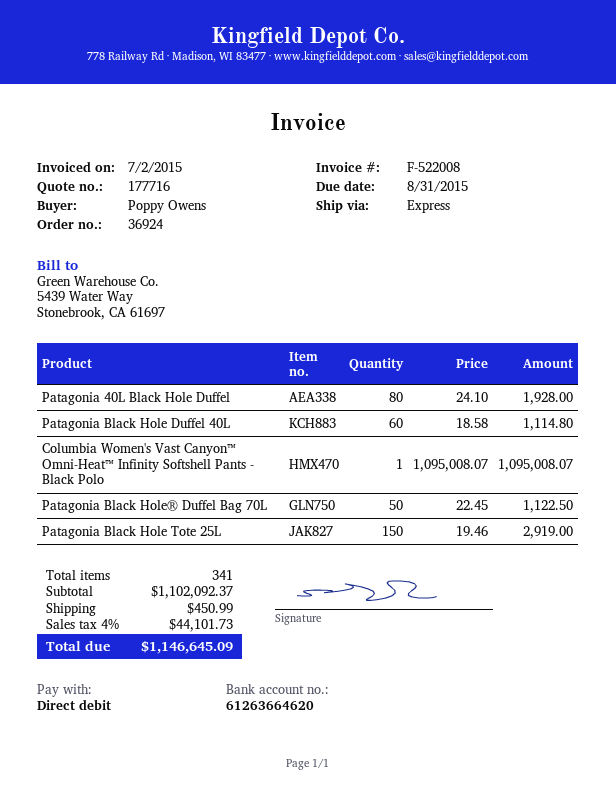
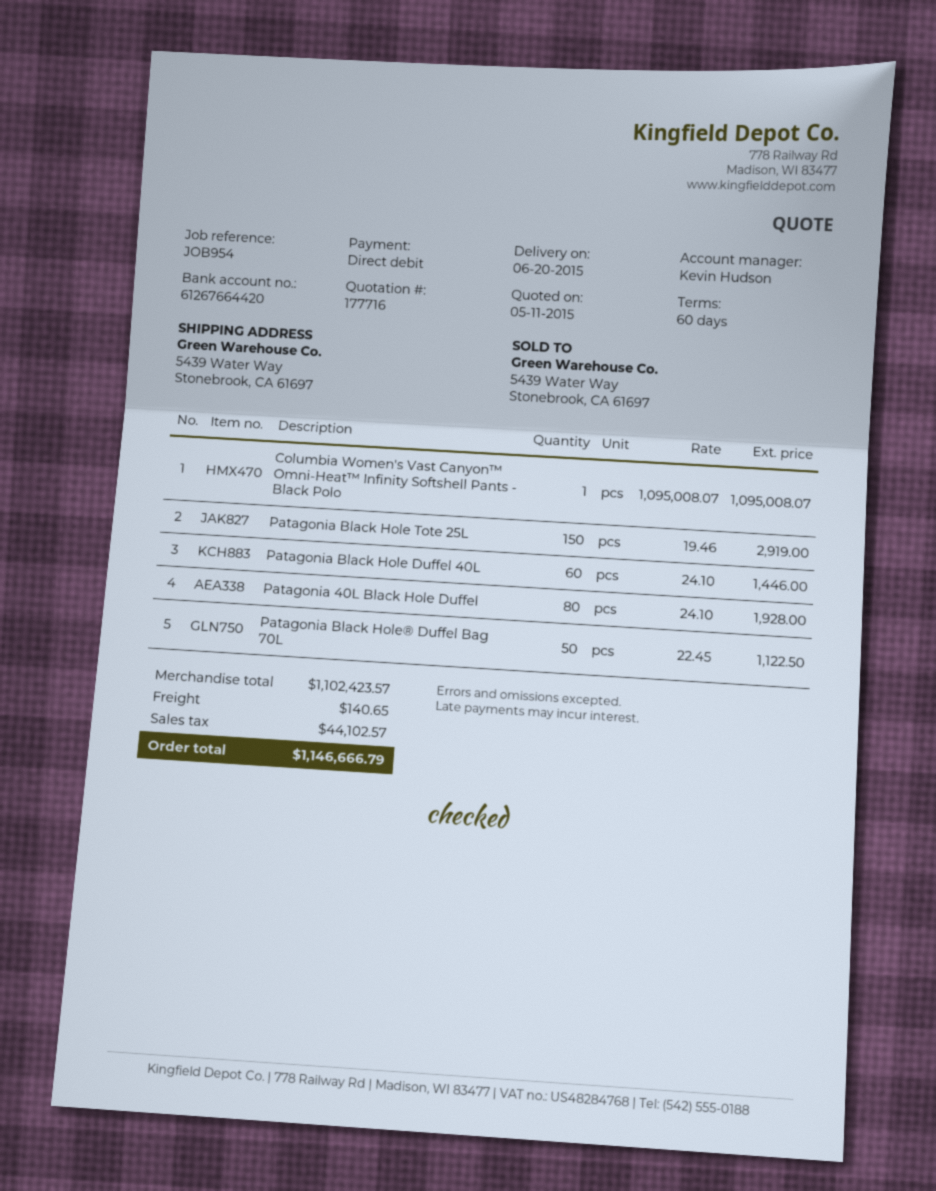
bank account: 61263664620 -> 61267664420
Patagonia Black Hole Duffel 40L: 60 x 18.58 = 1114.80 -> 60 x 24.10 = 1446.00
subtotal: 1102092.37 -> 1102423.57
shipping: 450.99 -> 140.65
tax: 44101.73 -> 44102.57
total: 1146645.09 -> 1146666.79

